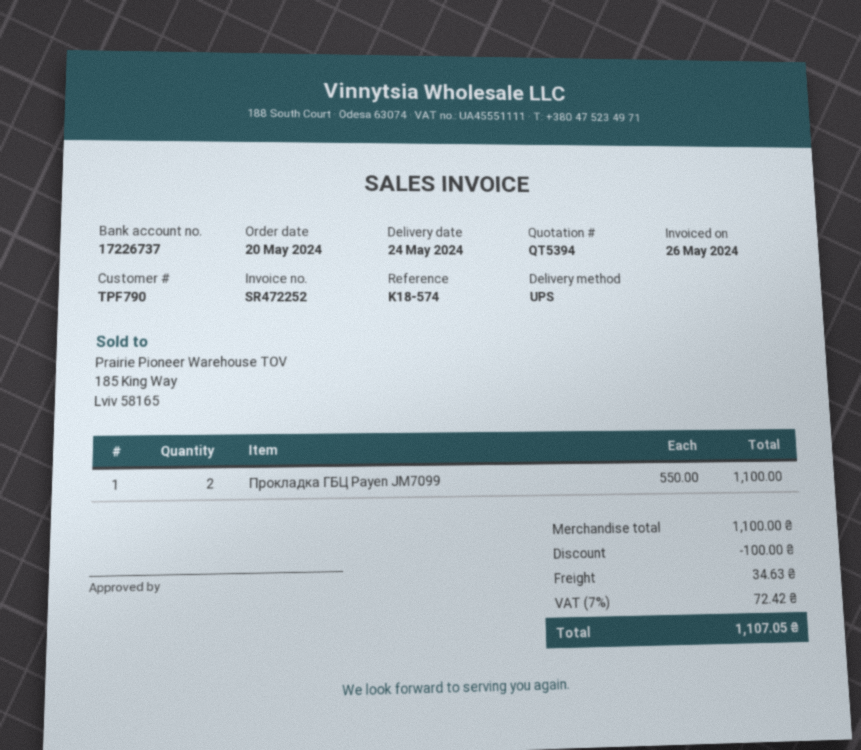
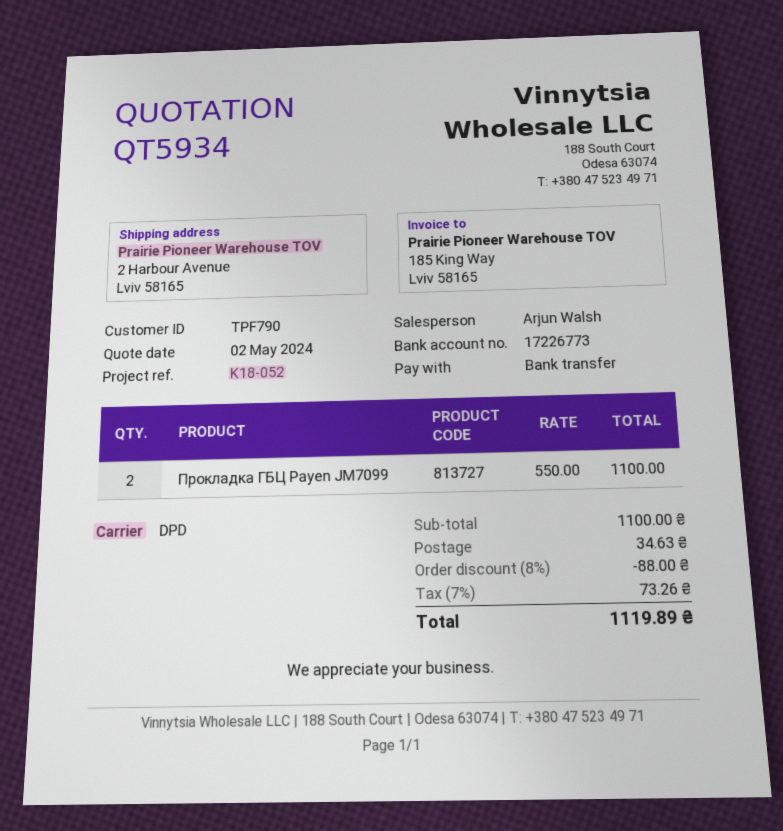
quote number: QT5394 -> QT5934
reference: K18-574 -> K18-052
bank account: 17226737 -> 17226773
shipping method: UPS -> DPD
discount: 100.00 -> 88.00
tax: 7% = 72.42 -> 7% = 73.26
total: 1107.05 -> 1119.89

